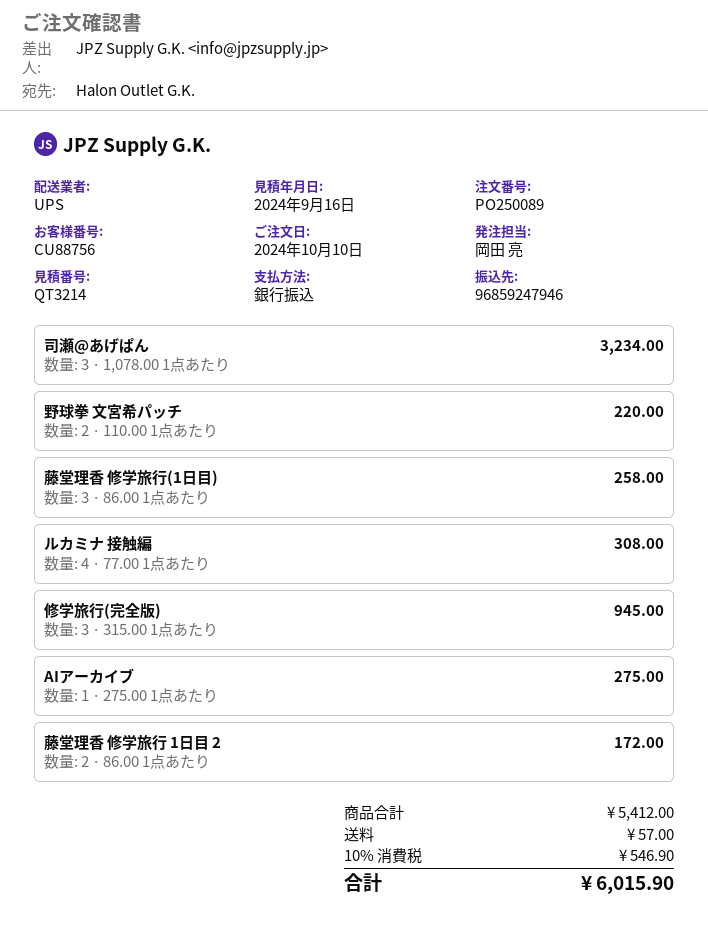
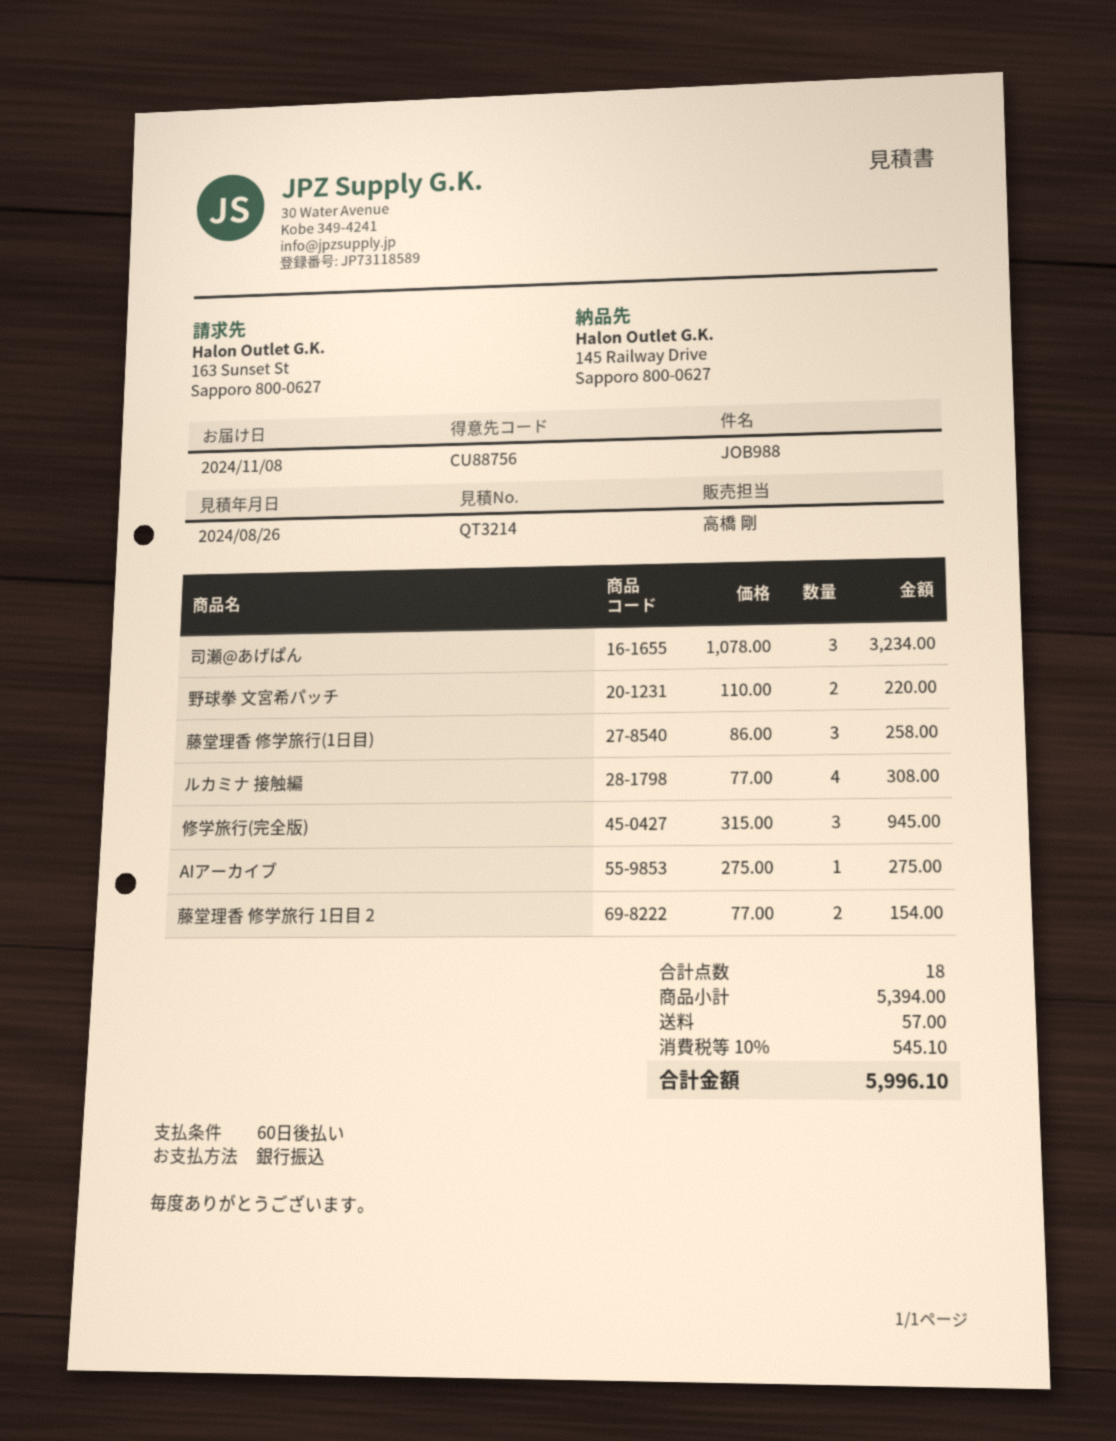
quote date: 2024-09-16 -> 2024-08-26
藤堂理香 修学旅行 1日目 2: 2 x 86.00 = 172.00 -> 2 x 77.00 = 154.00
subtotal: 5412.00 -> 5394.00
tax: 10% = 546.90 -> 10% = 545.10
total: 6015.90 -> 5996.10

